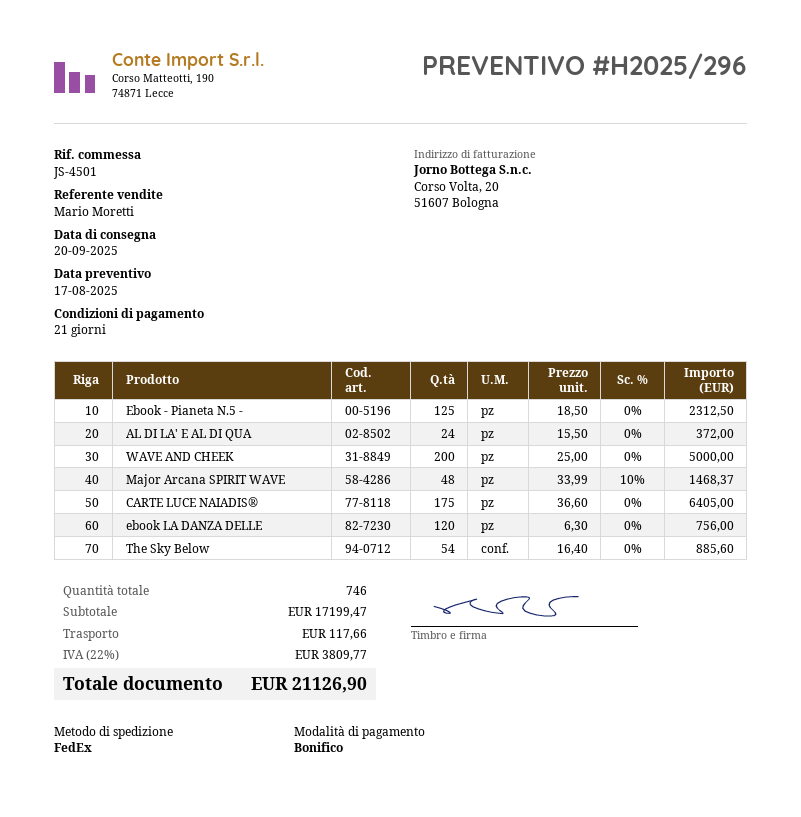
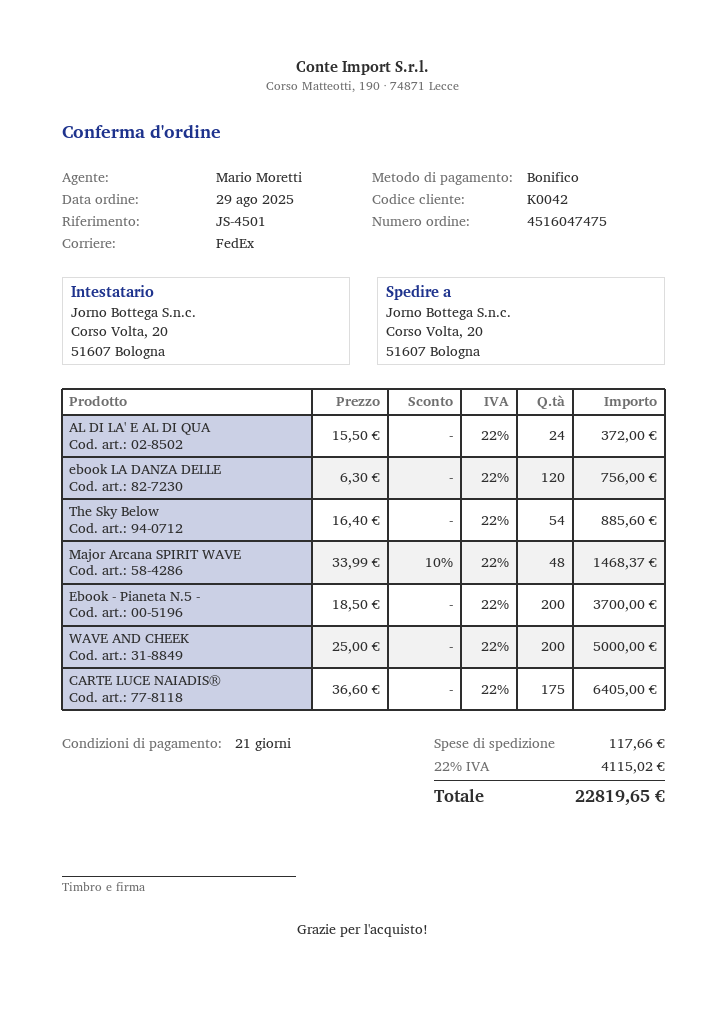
Ebook - Pianeta N.5 -: 125 x 18.50 = 2312.50 -> 200 x 18.50 = 3700.00
tax: 22% = 3809.77 -> 22% = 4115.02
total: 21126.90 -> 22819.65

